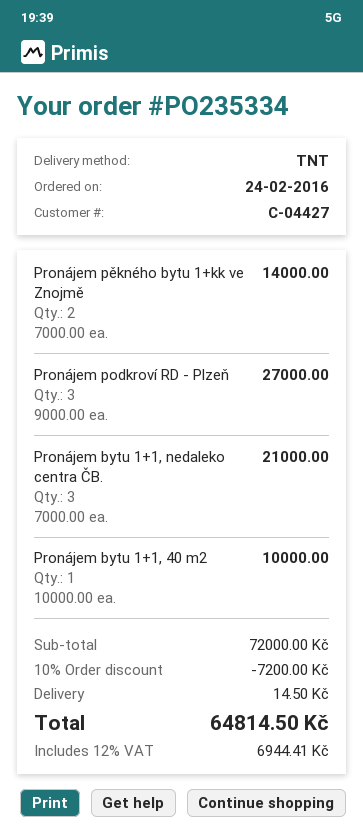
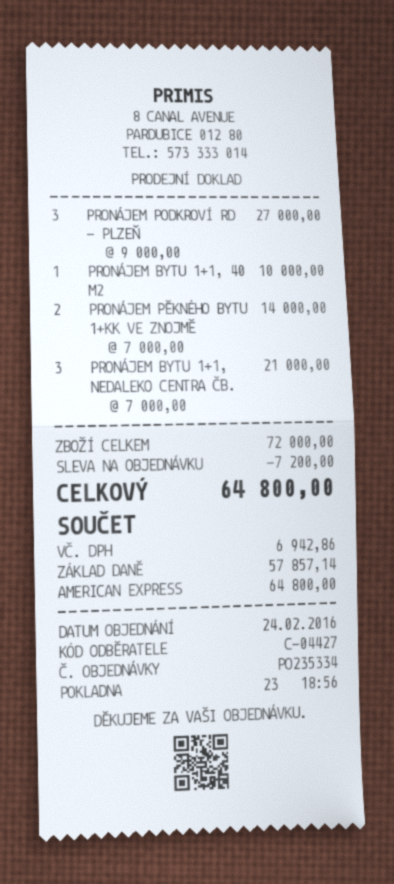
shipping: 14.50 -> none
tax: 6944.41 -> 6942.86
total: 64814.50 -> 64800.00

